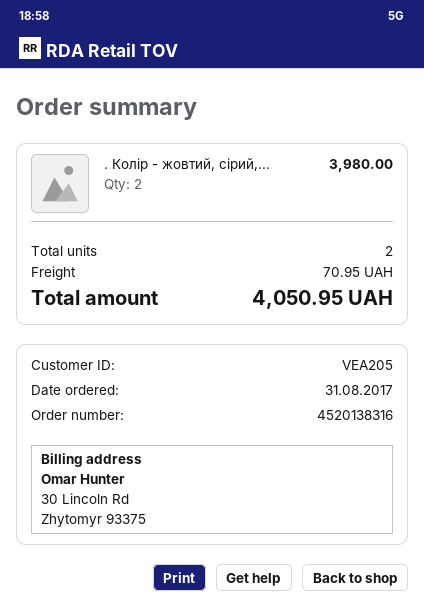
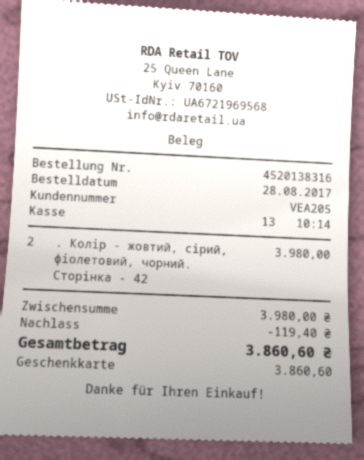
order date: 2017-08-31 -> 2017-08-28
discount: none -> 119.40
shipping: 70.95 -> none
total: 4050.95 -> 3860.60

